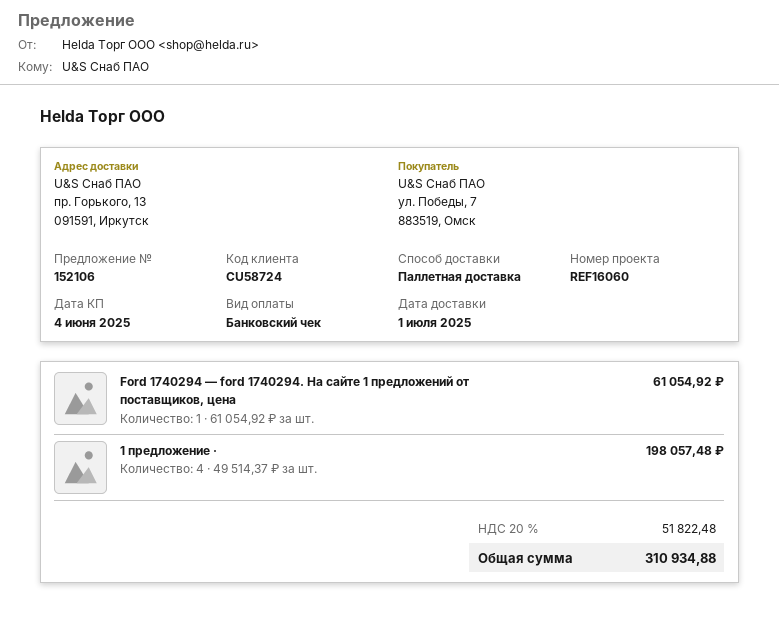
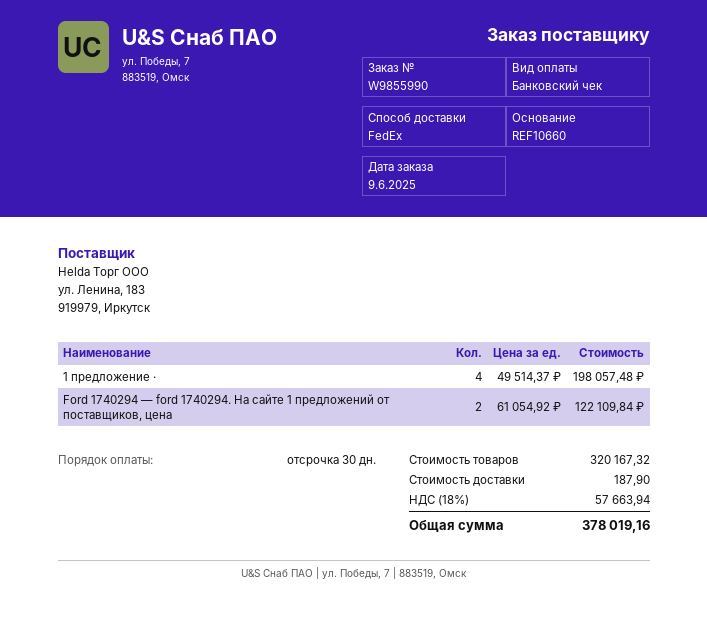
reference: REF16060 -> REF10660
shipping method: pallet freight -> FedEx
Ford 1740294 — ford 1740294. На сайте 1 предложений от поставщиков, цена: 1 x 61054.92 = 61054.92 -> 2 x 61054.92 = 122109.84
shipping: none -> 187.90
tax: 20% = 51822.48 -> 18% = 57663.94
total: 310934.88 -> 378019.16

